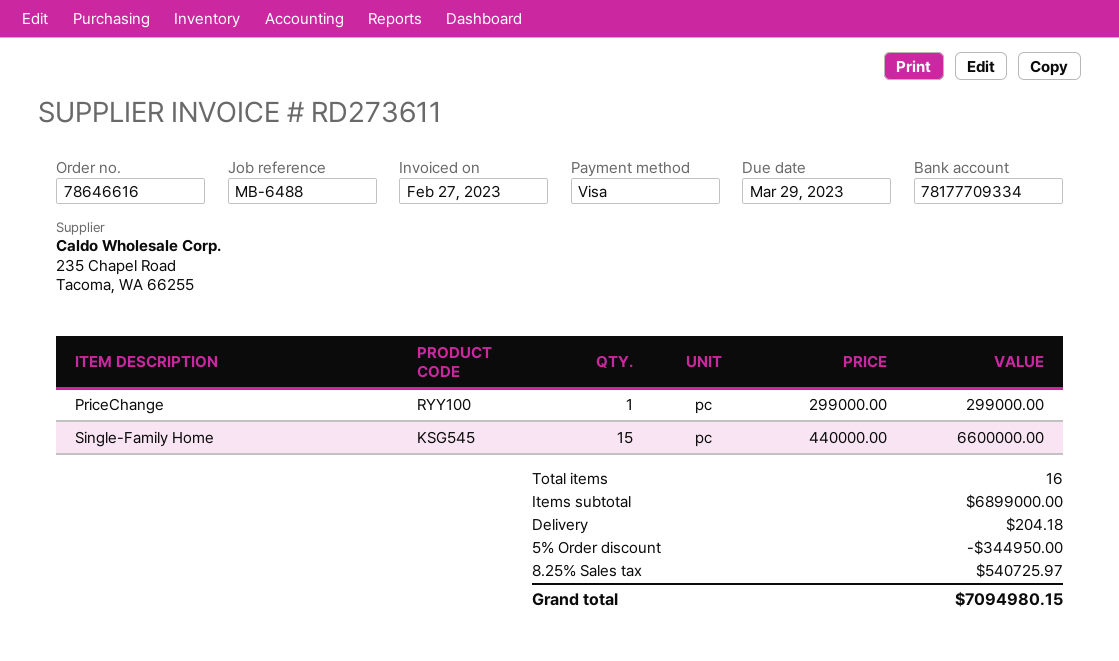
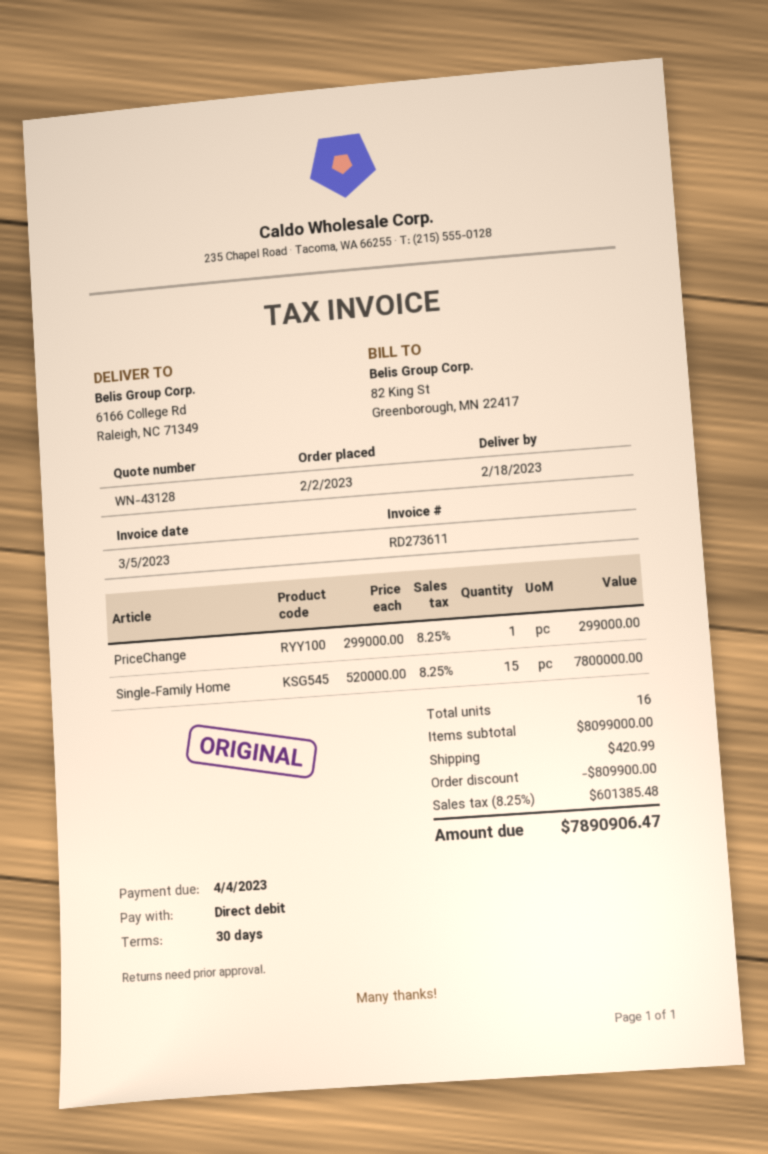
invoice date: 2023-02-27 -> 2023-03-05
due date: 2023-03-29 -> 2023-04-04
payment method: Visa -> direct debit
Single-Family Home: 15 x 440000.00 = 6600000.00 -> 15 x 520000.00 = 7800000.00
subtotal: 6899000.00 -> 8099000.00
discount: 344950.00 -> 809900.00
shipping: 204.18 -> 420.99
tax: 8.25% = 540725.97 -> 8.25% = 601385.48
total: 7094980.15 -> 7890906.47

